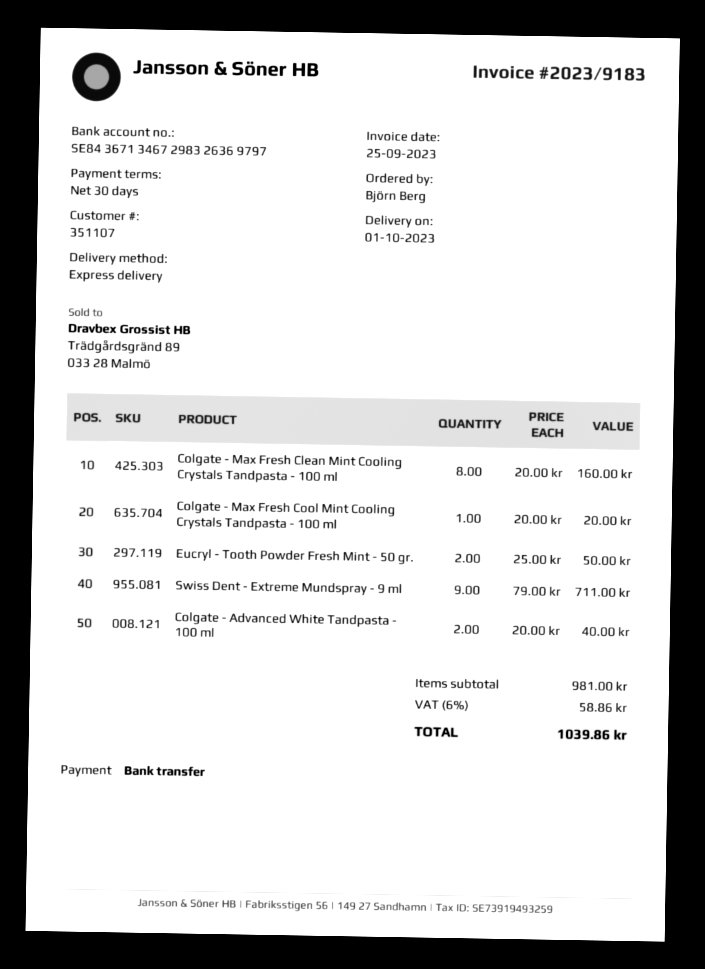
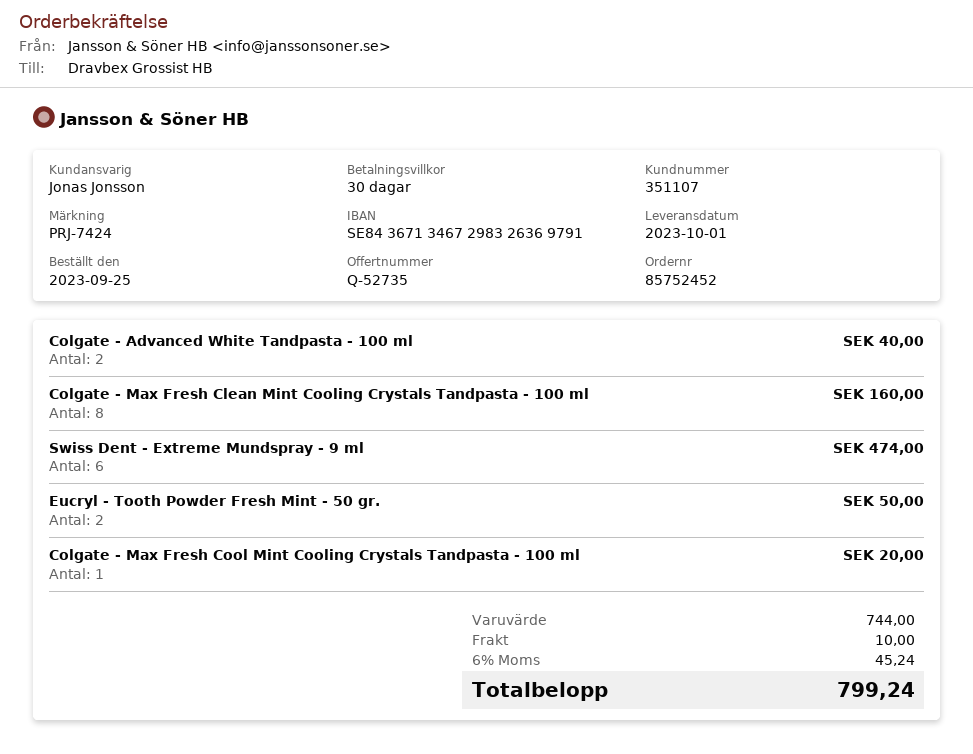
bank account: SE8436713467298326369797 -> SE8436713467298326369791
Swiss Dent - Extreme Mundspray - 9 ml: 9 for 711.00 -> 6 for 474.00
subtotal: 981.00 -> 744.00
shipping: none -> 10.00
tax: 6% = 58.86 -> 6% = 45.24
total: 1039.86 -> 799.24

